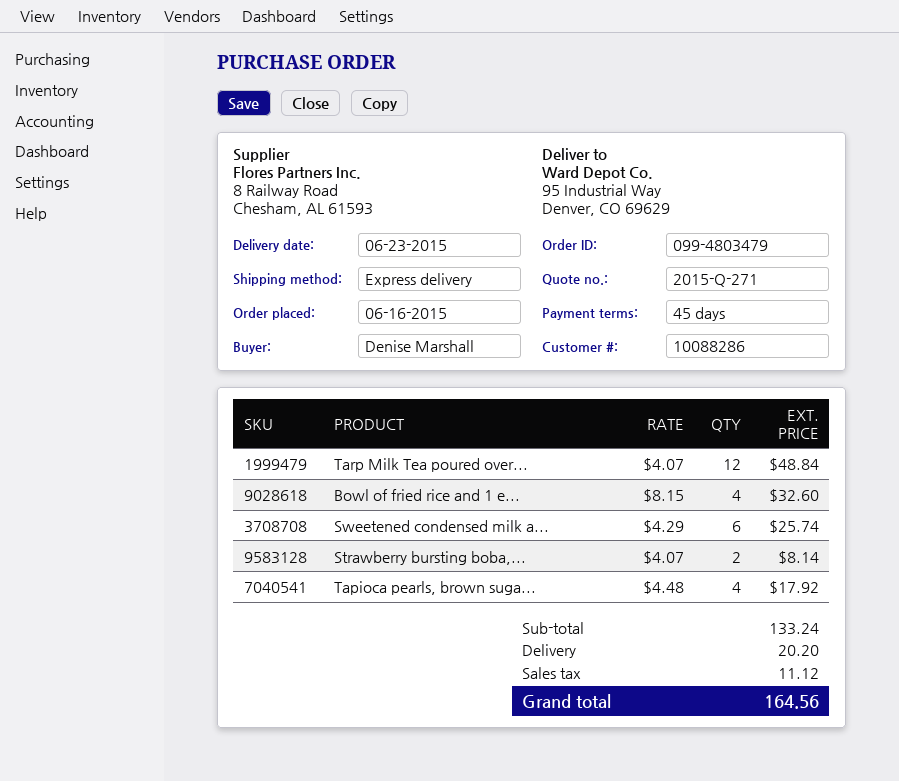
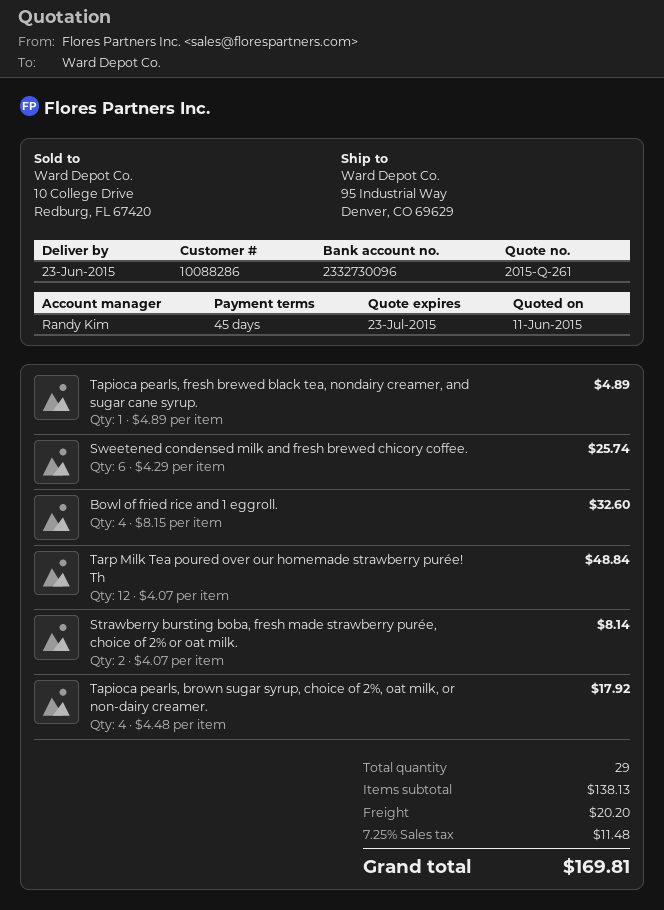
quote number: 2015-Q-271 -> 2015-Q-261
Tapioca pearls, fresh brewed black tea, nondairy creamer, and sugar cane syrup.: none -> 1 x 4.89 = 4.89
subtotal: 133.24 -> 138.13
tax: 11.12 -> 11.48
total: 164.56 -> 169.81

